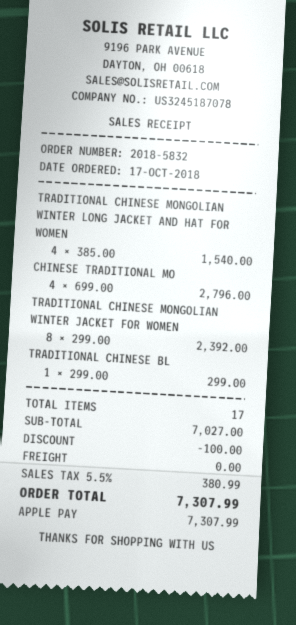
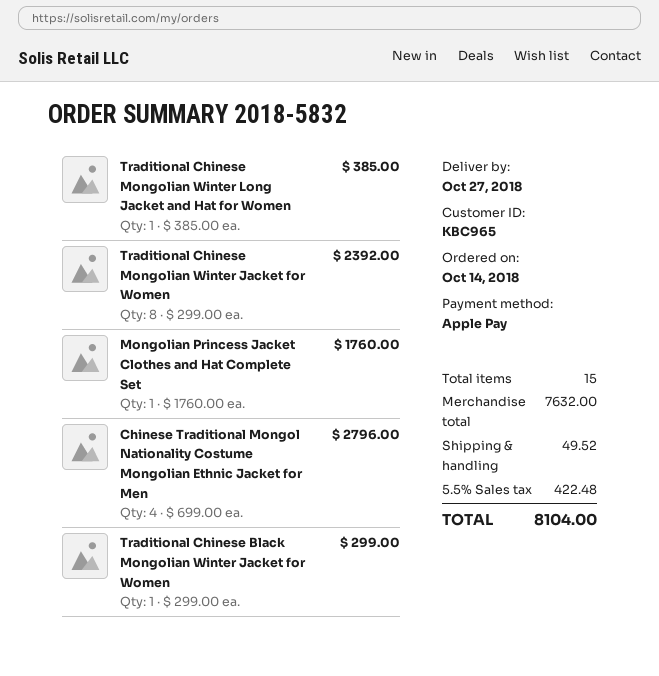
order date: 2018-10-17 -> 2018-10-14
TRADITIONAL CHINESE MONGOLIAN WINTER LONG JACKET AND HAT FOR WOMEN: 4 x 385.00 = 1540.00 -> 1 x 385.00 = 385.00
Mongolian Princess Jacket Clothes and Hat Complete Set: none -> 1 x 1760.00 = 1760.00
total quantity: 17 -> 15
subtotal: 7027.00 -> 7632.00
discount: 100.00 -> none
shipping: 0.00 -> 49.52
tax: 5.5% = 380.99 -> 5.5% = 422.48
total: 7307.99 -> 8104.00

